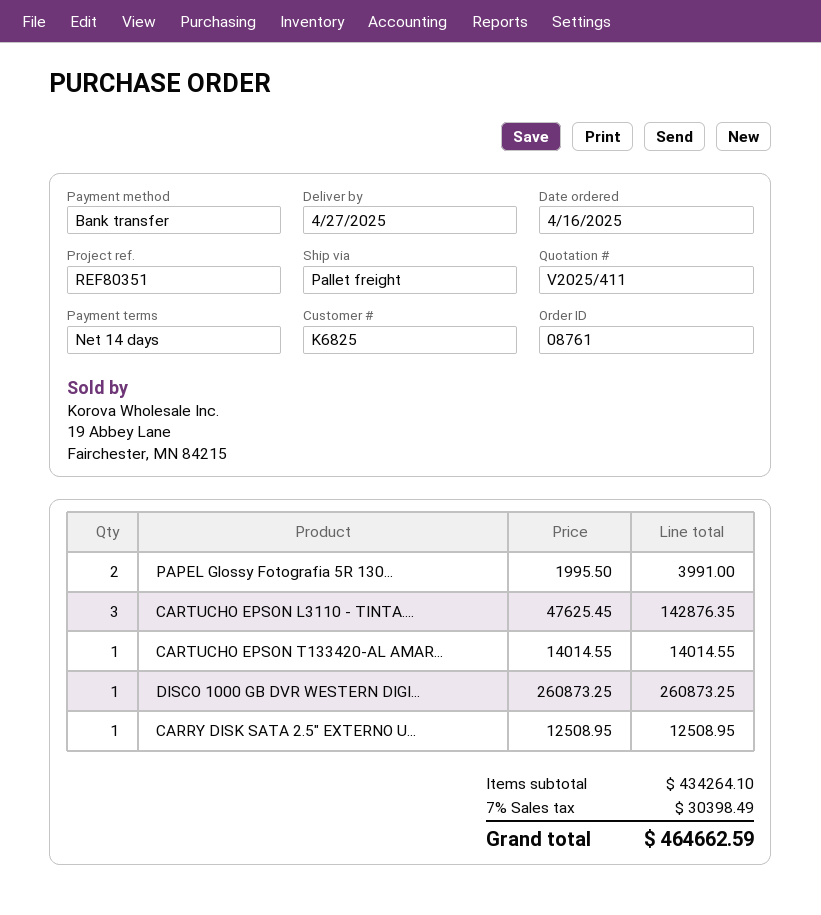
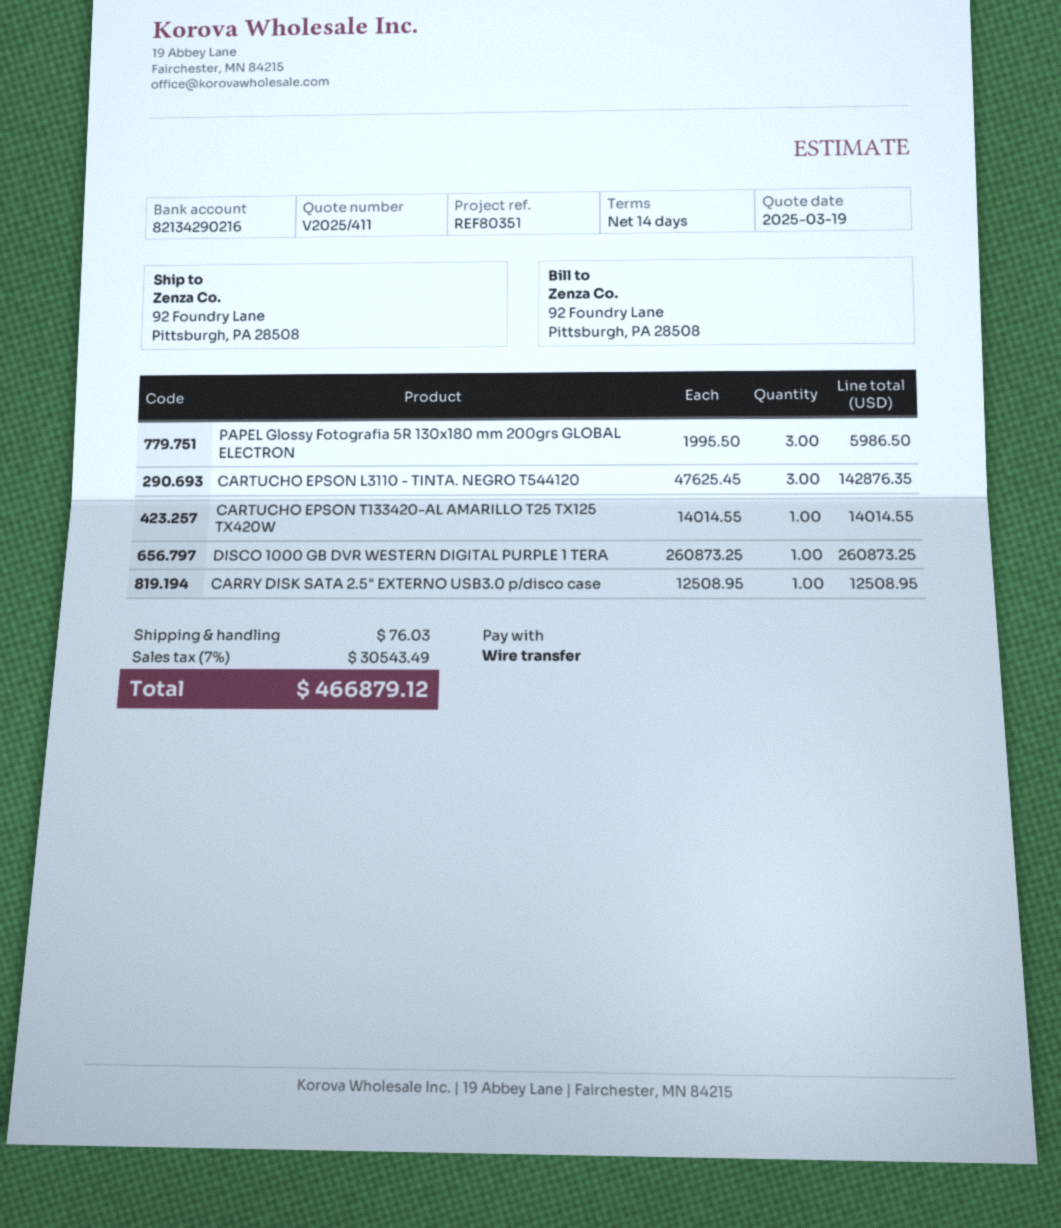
PAPEL Glossy Fotografia 5R 130...: 2 x 1995.50 = 3991.00 -> 3 x 1995.50 = 5986.50
shipping: none -> 76.03
tax: 7% = 30398.49 -> 7% = 30543.49
total: 464662.59 -> 466879.12

